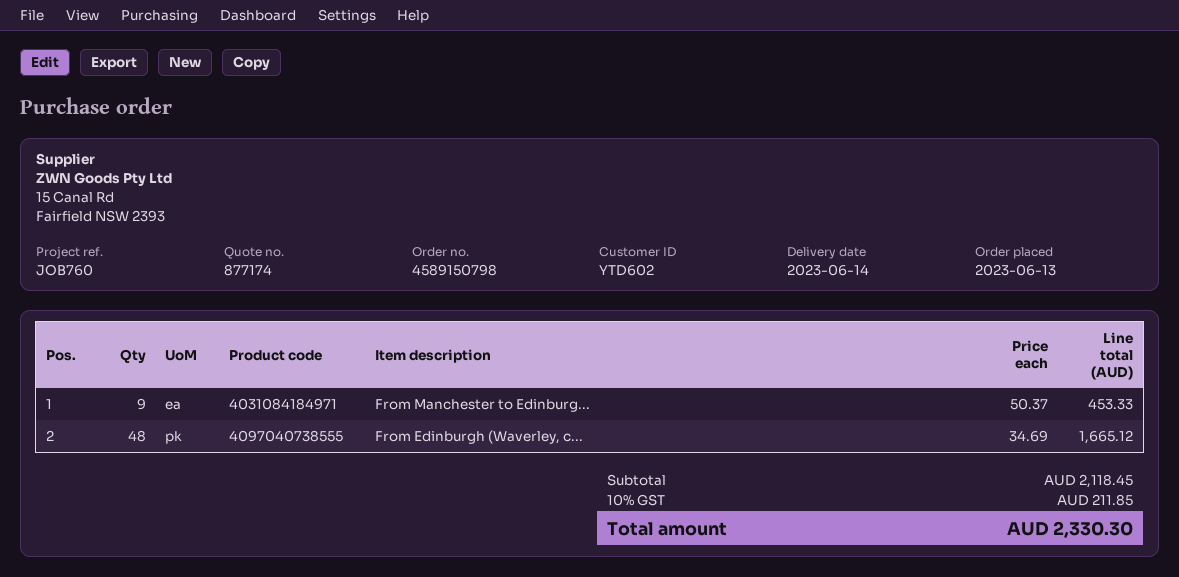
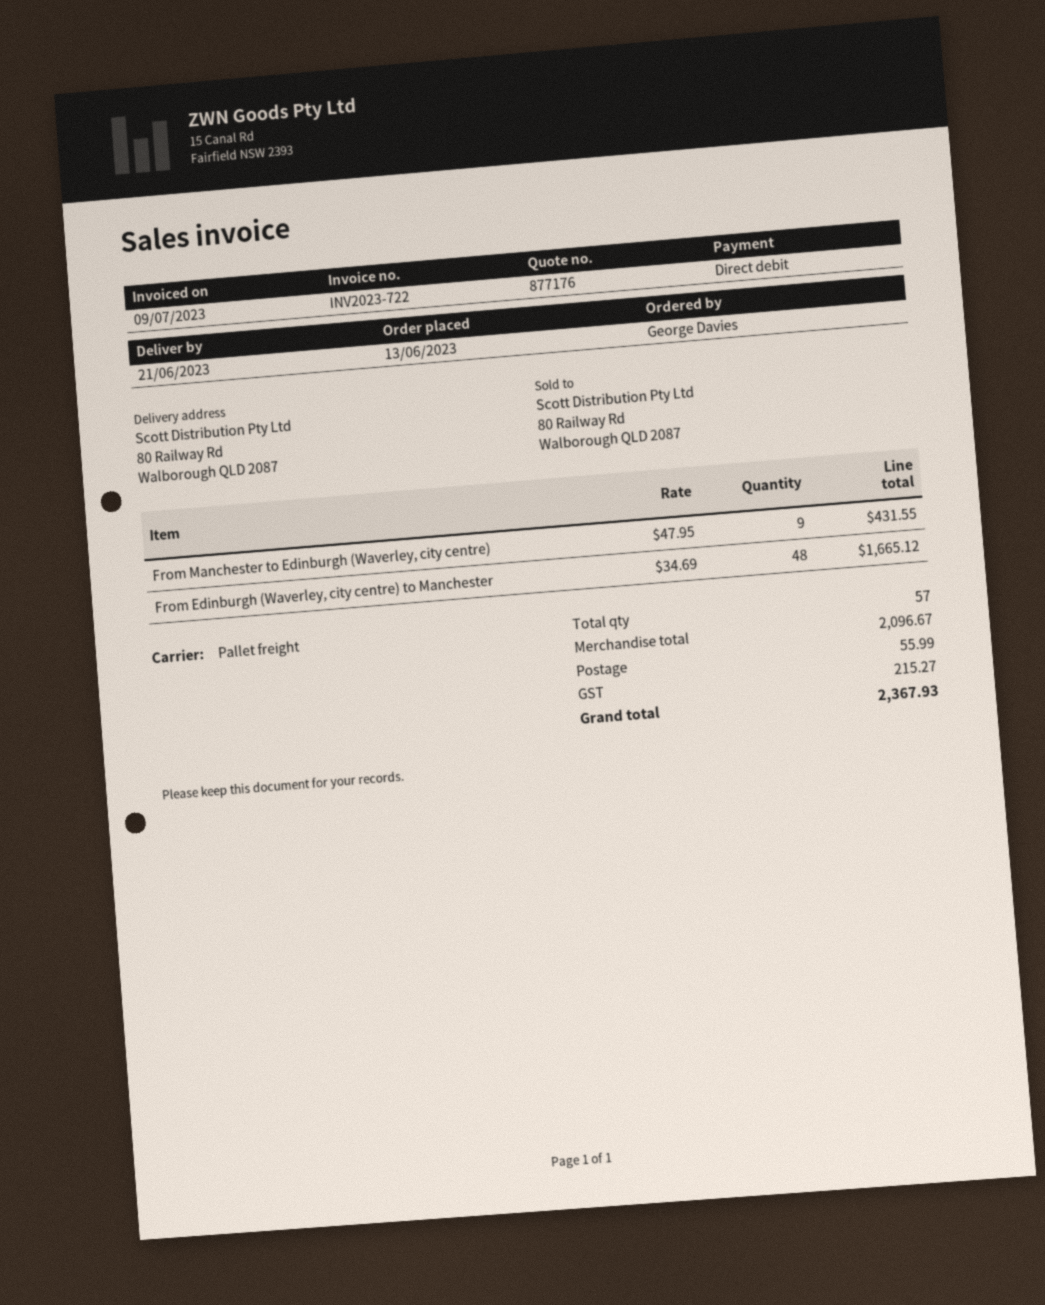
quote number: 877174 -> 877176
delivery date: 2023-06-14 -> 2023-06-21
From Manchester to Edinburg...: 9 x 50.37 = 453.33 -> 9 x 47.95 = 431.55
subtotal: 2118.45 -> 2096.67
shipping: none -> 55.99
tax: 211.85 -> 215.27
total: 2330.30 -> 2367.93

